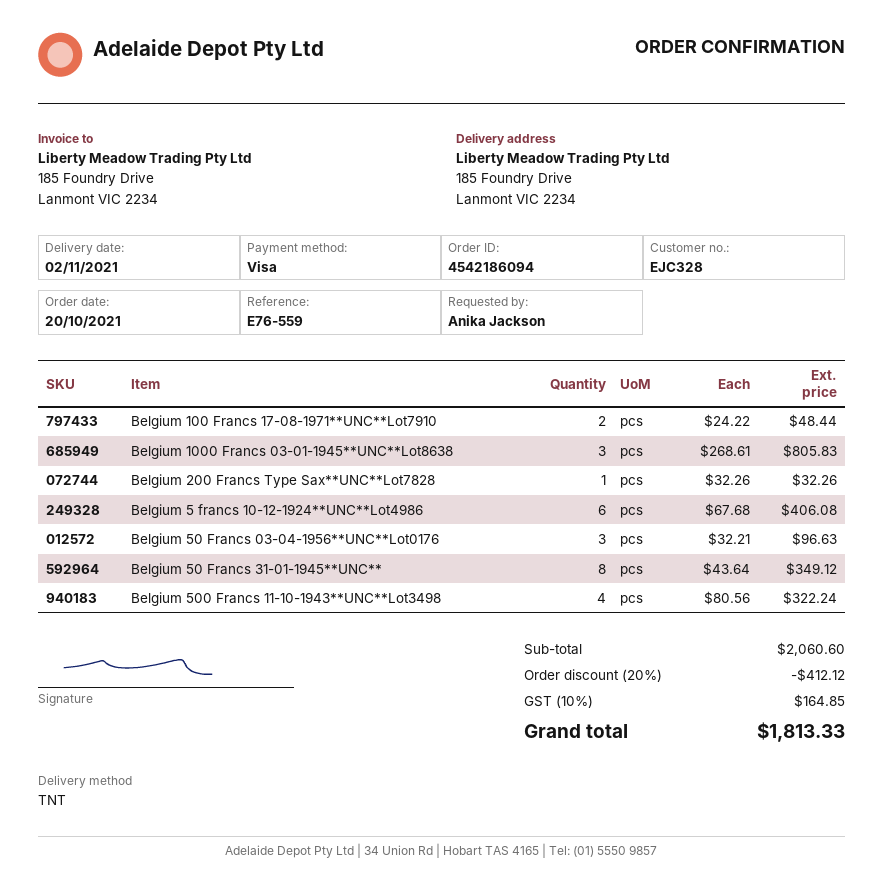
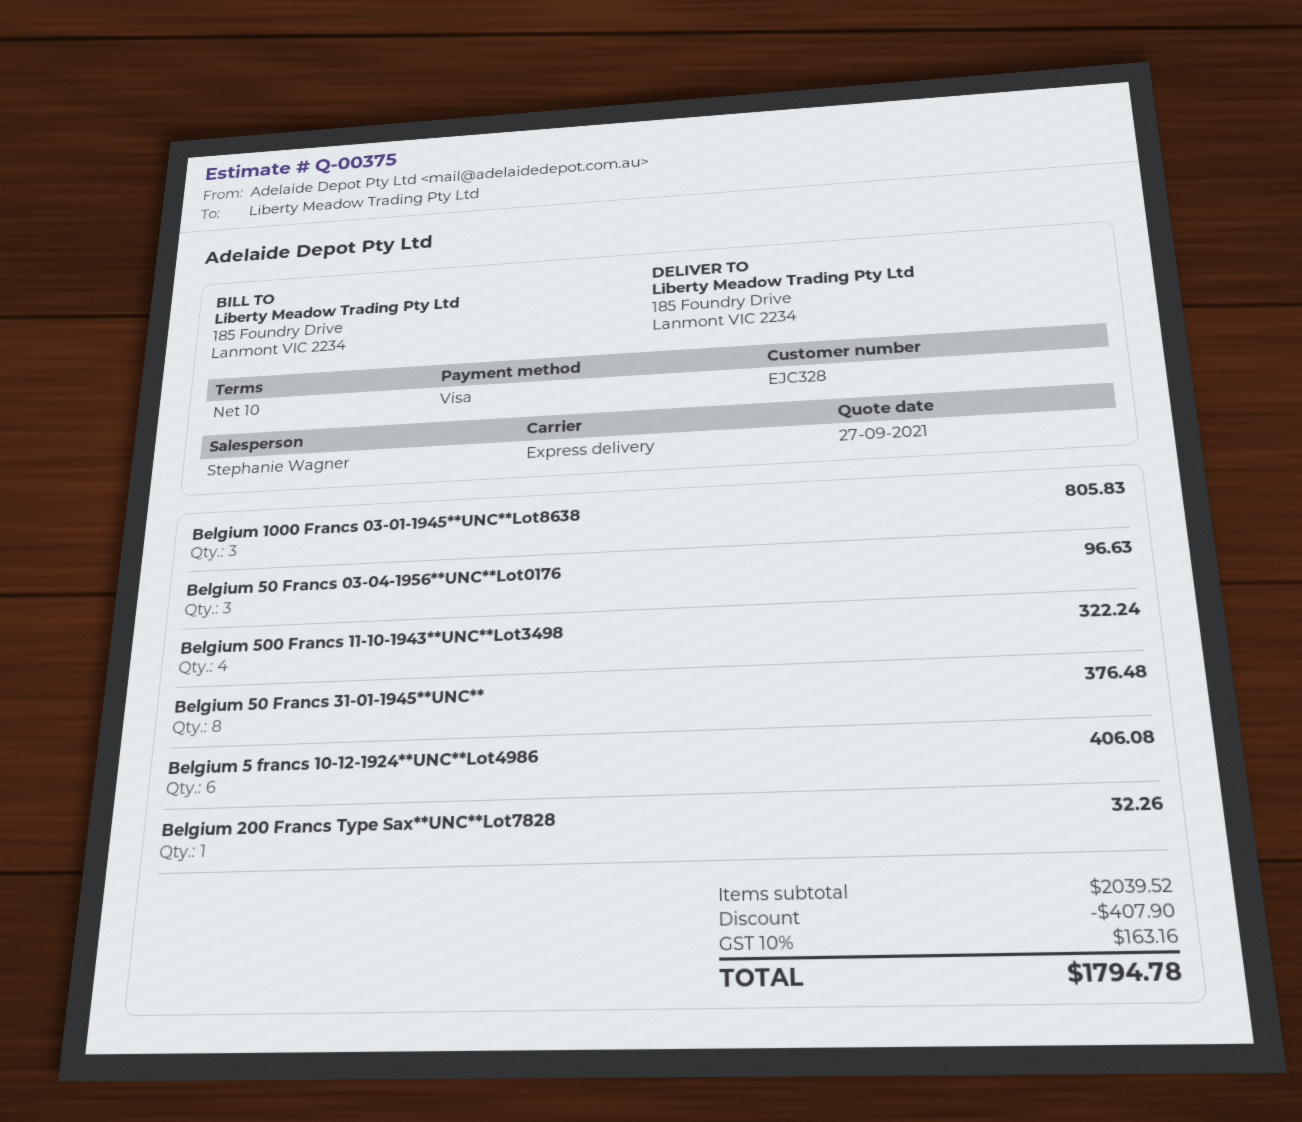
shipping method: TNT -> express
Belgium 100 Francs 17-08-1971**UNC**Lot7910: 2 for 48.44 -> none
Belgium 50 Francs 31-01-1945**UNC**: 8 for 349.12 -> 8 for 376.48
subtotal: 2060.60 -> 2039.52
discount: 412.12 -> 407.90
tax: 10% = 164.85 -> 10% = 163.16
total: 1813.33 -> 1794.78

